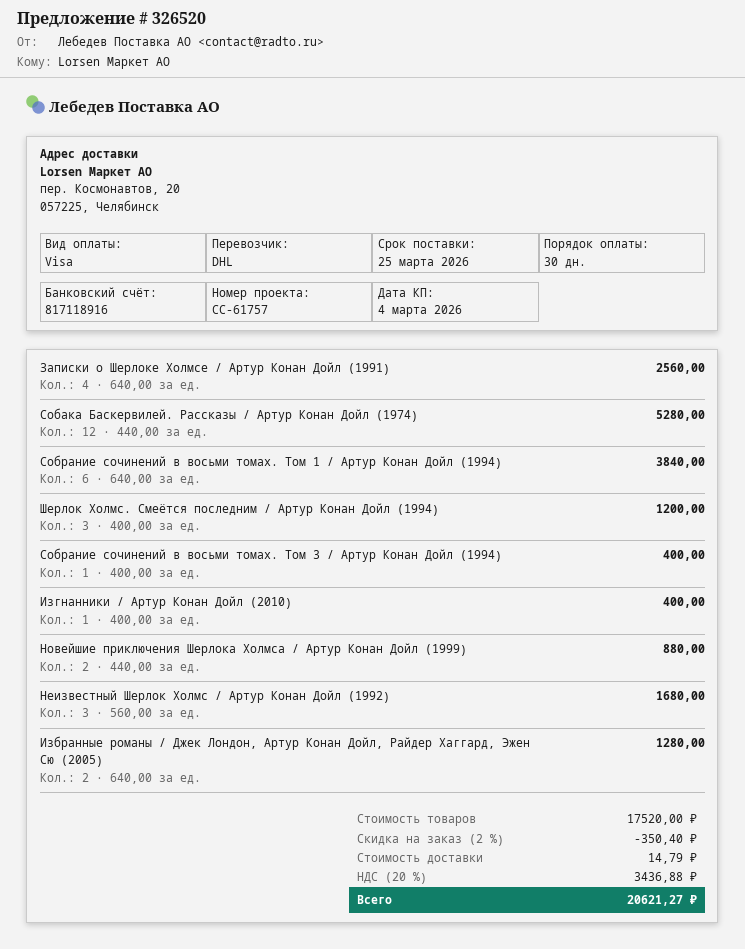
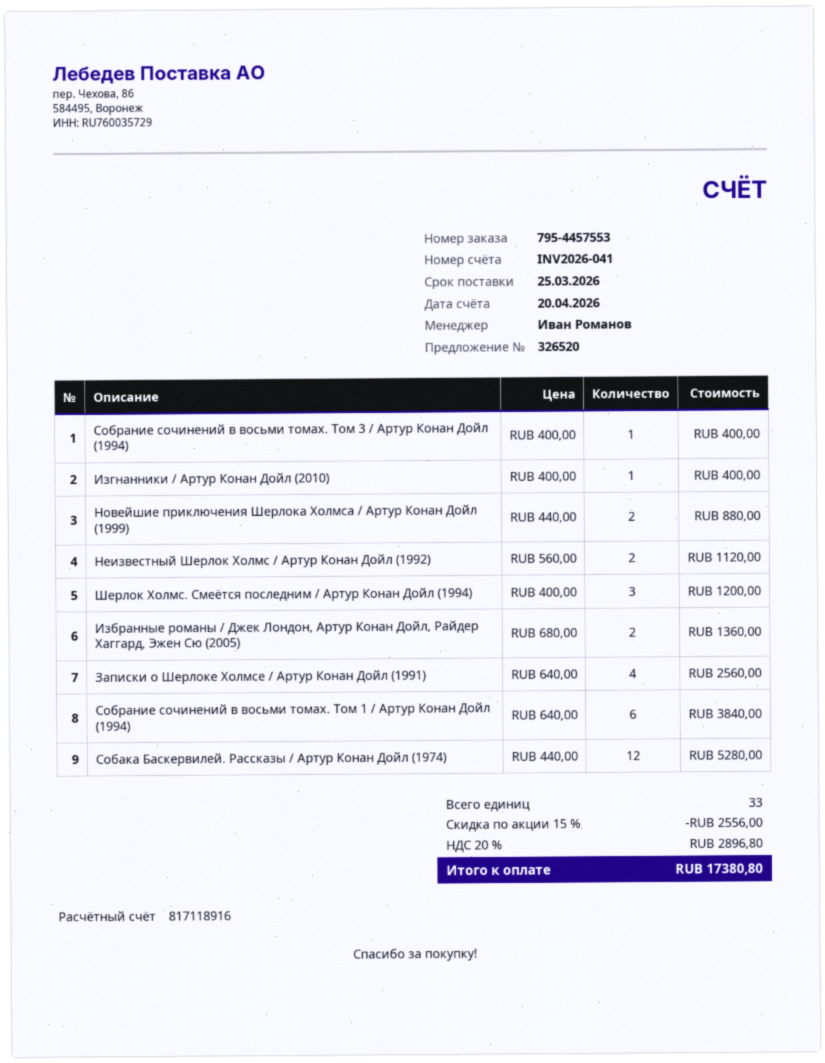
Неизвестный Шерлок Холмс / Артур Конан Дойл (1992): 3 x 560.00 = 1680.00 -> 2 x 560.00 = 1120.00
Избранные романы / Джек Лондон, Артур Конан Дойл, Райдер Хаггард, Эжен Сю (2005): 2 x 640.00 = 1280.00 -> 2 x 680.00 = 1360.00
discount: 2% = 350.40 -> 15% = 2556.00
shipping: 14.79 -> none
tax: 20% = 3436.88 -> 20% = 2896.80
total: 20621.27 -> 17380.80

